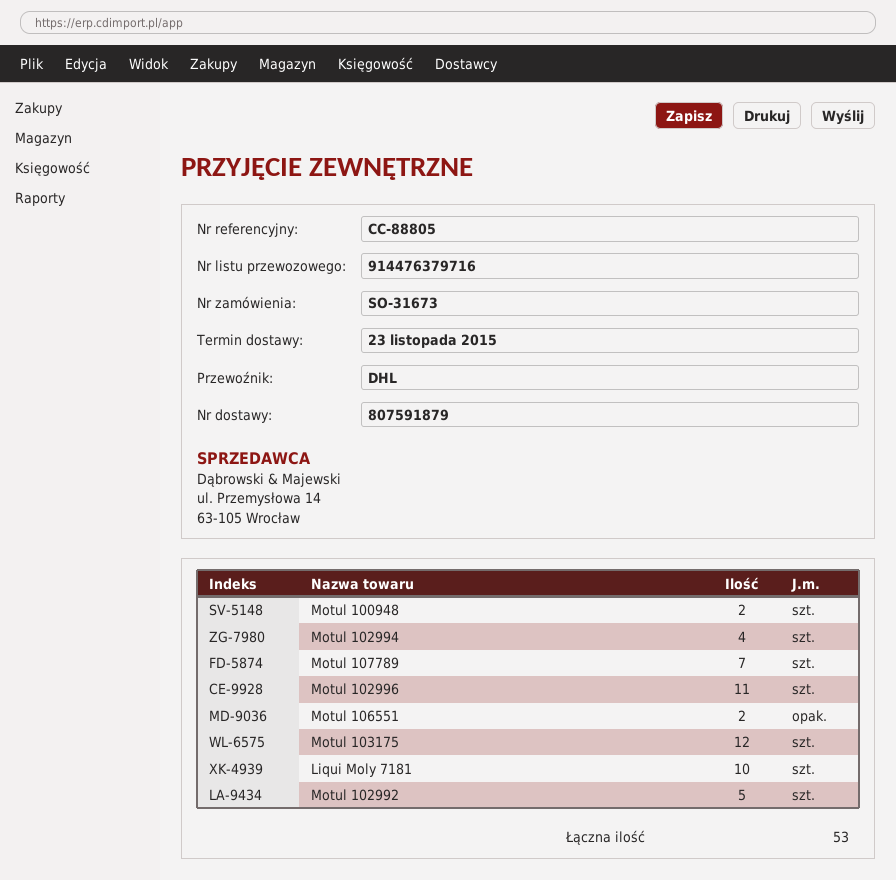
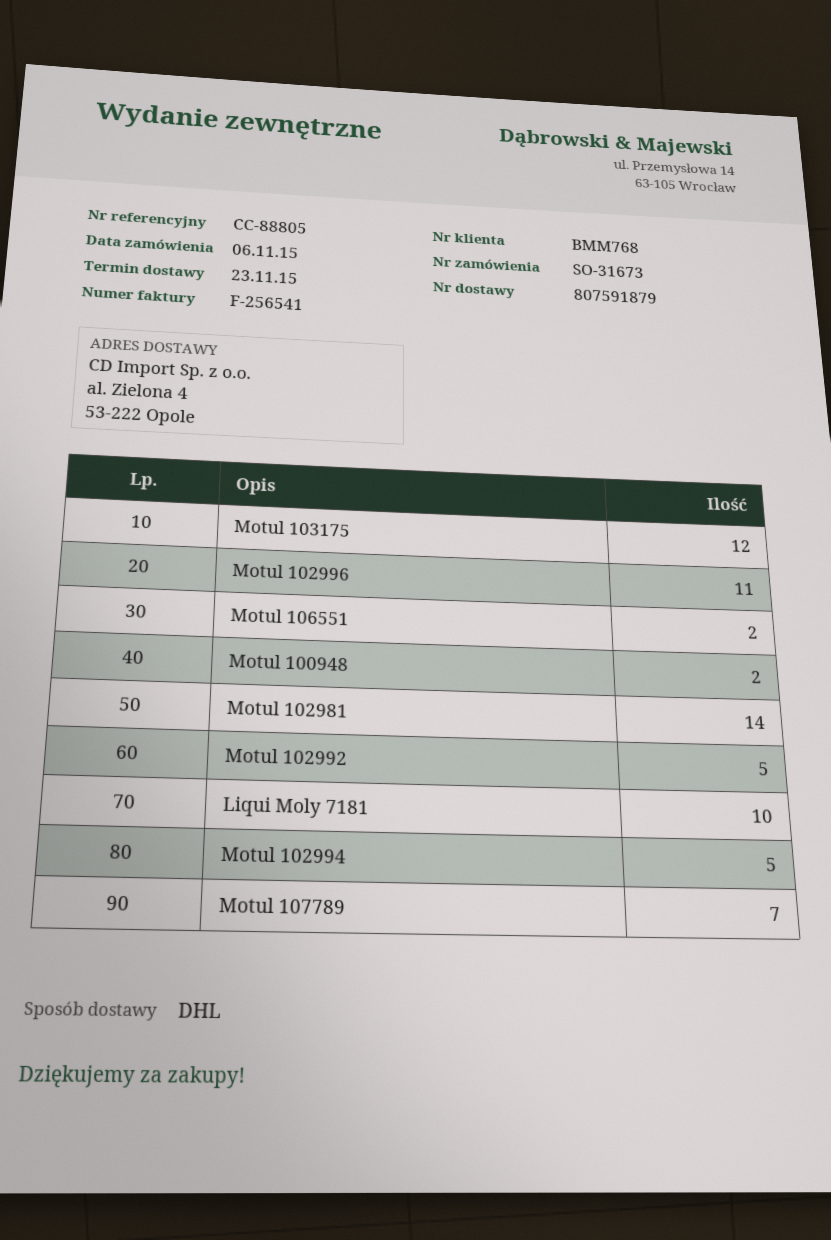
Motul 102994: 4 -> 5
Motul 102981: none -> 14

